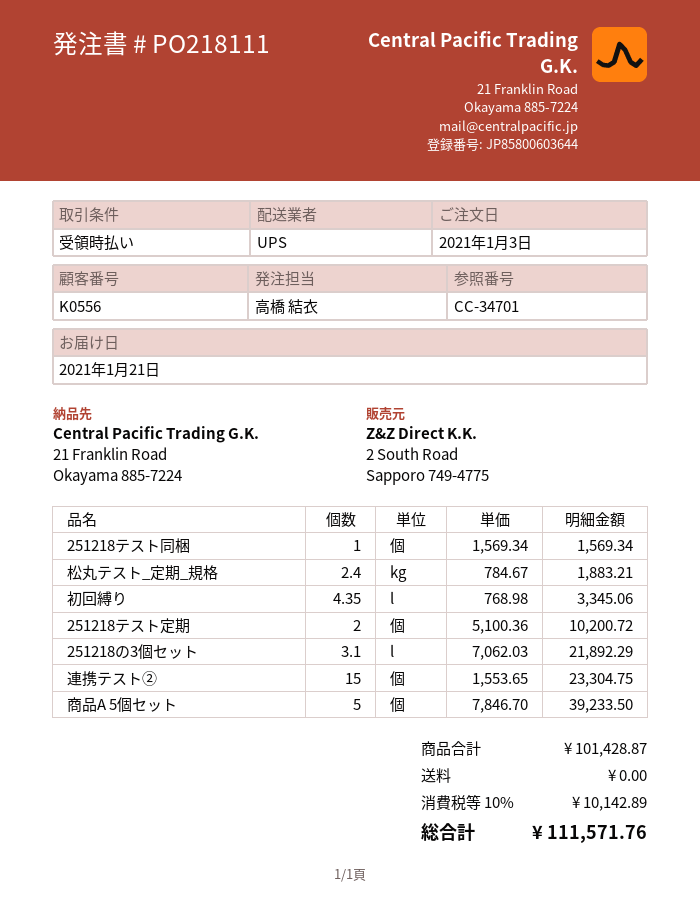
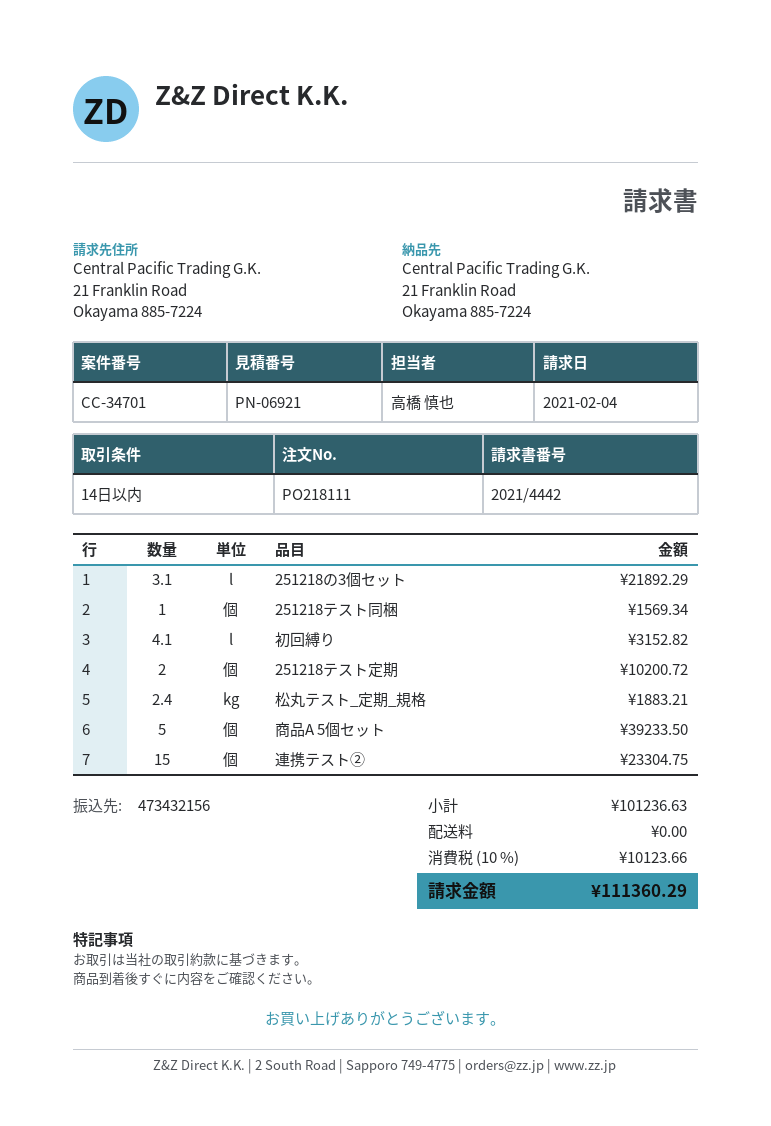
payment terms: on receipt -> 14 days
初回縛り: 4.35 for 3345.06 -> 4.1 for 3152.82
subtotal: 101428.87 -> 101236.63
tax: 10% = 10142.89 -> 10% = 10123.66
total: 111571.76 -> 111360.29

